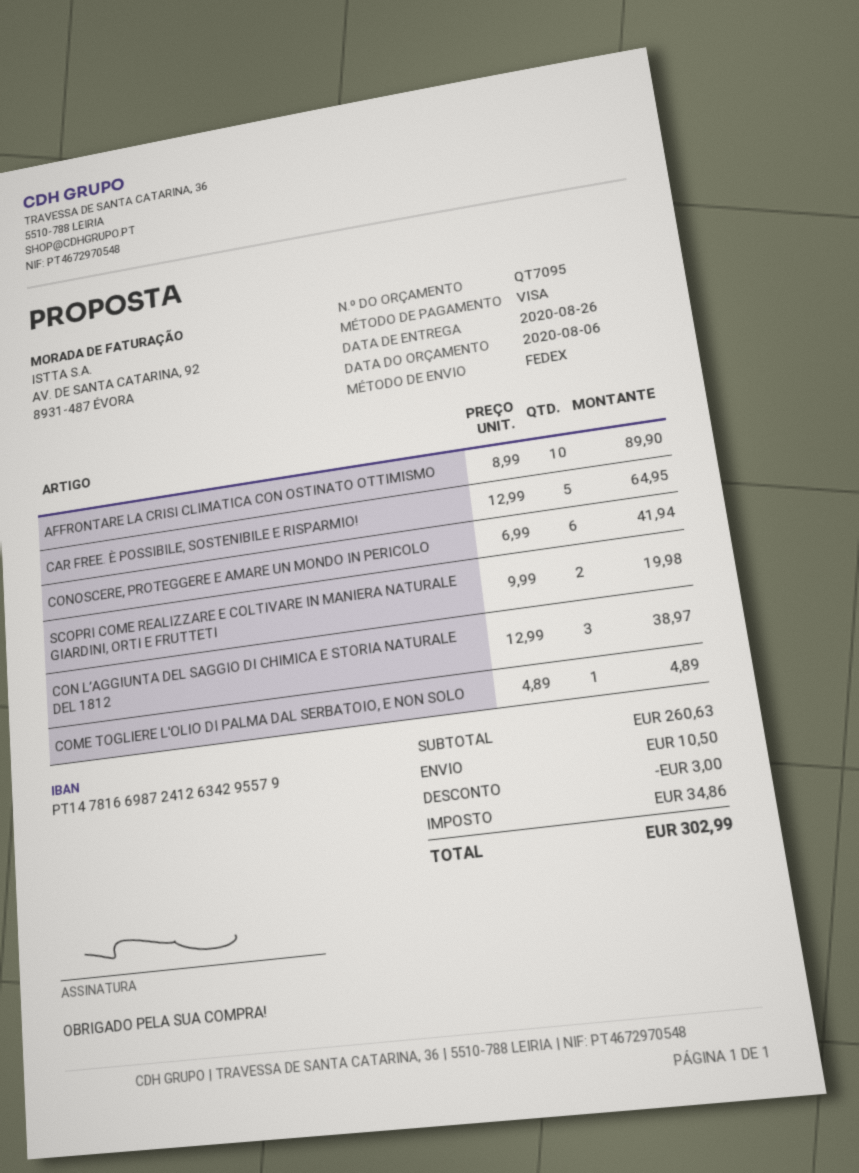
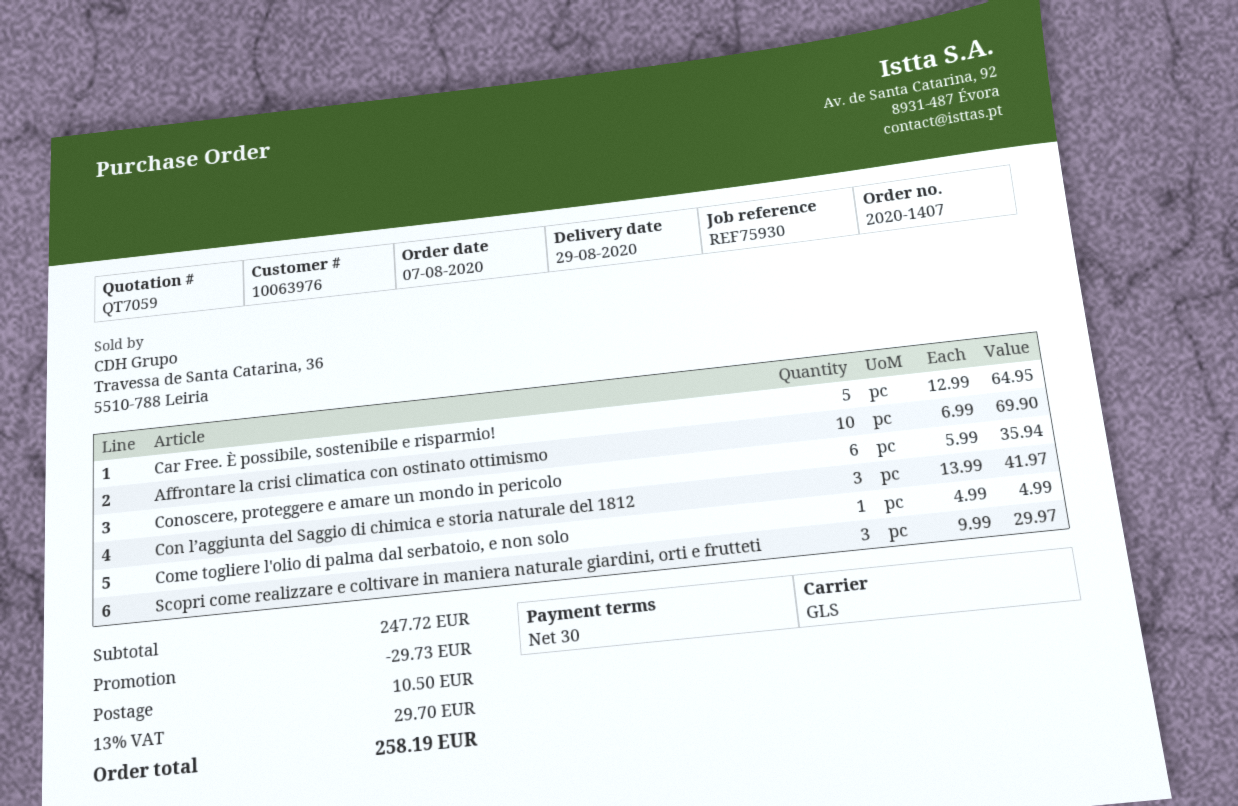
quote number: QT7095 -> QT7059
delivery date: 2020-08-26 -> 2020-08-29
shipping method: FedEx -> GLS
AFFRONTARE LA CRISI CLIMATICA CON OSTINATO OTTIMISMO: 10 x 8.99 = 89.90 -> 10 x 6.99 = 69.90
CONOSCERE, PROTEGGERE E AMARE UN MONDO IN PERICOLO: 6 x 6.99 = 41.94 -> 6 x 5.99 = 35.94
SCOPRI COME REALIZZARE E COLTIVARE IN MANIERA NATURALE GIARDINI, ORTI E FRUTTETI: 2 x 9.99 = 19.98 -> 3 x 9.99 = 29.97
CON L’AGGIUNTA DEL SAGGIO DI CHIMICA E STORIA NATURALE DEL 1812: 3 x 12.99 = 38.97 -> 3 x 13.99 = 41.97
COME TOGLIERE L'OLIO DI PALMA DAL SERBATOIO, E NON SOLO: 1 x 4.89 = 4.89 -> 1 x 4.99 = 4.99
subtotal: 260.63 -> 247.72
discount: 3.00 -> 29.73
tax: 34.86 -> 29.70
total: 302.99 -> 258.19

